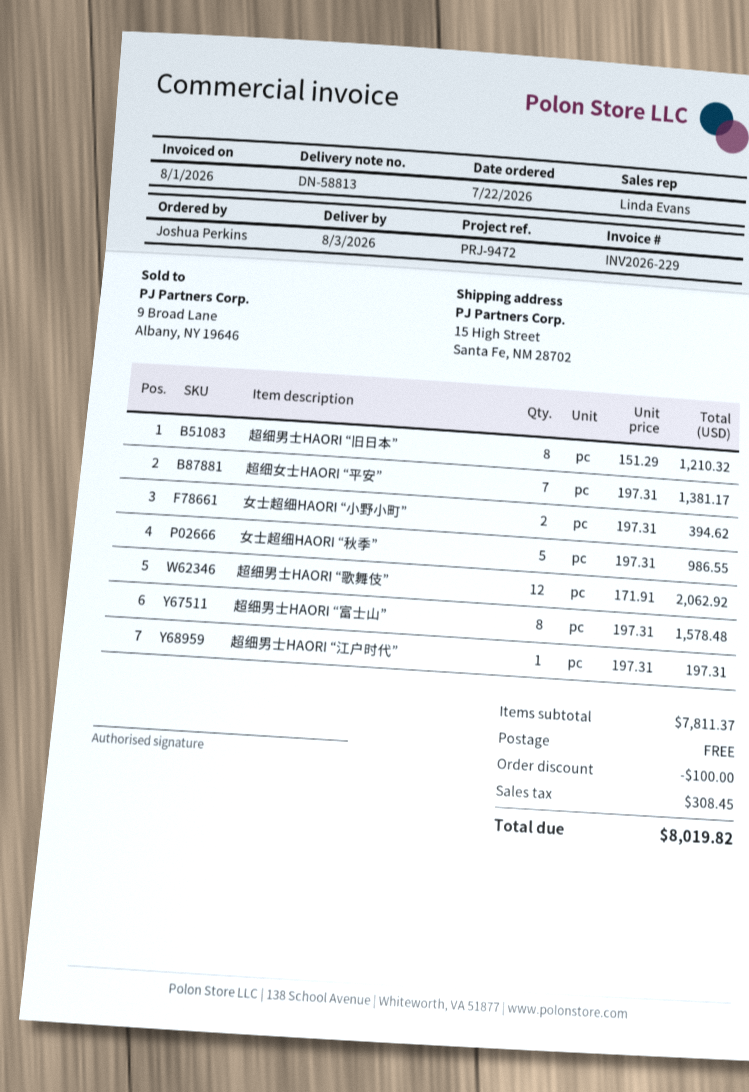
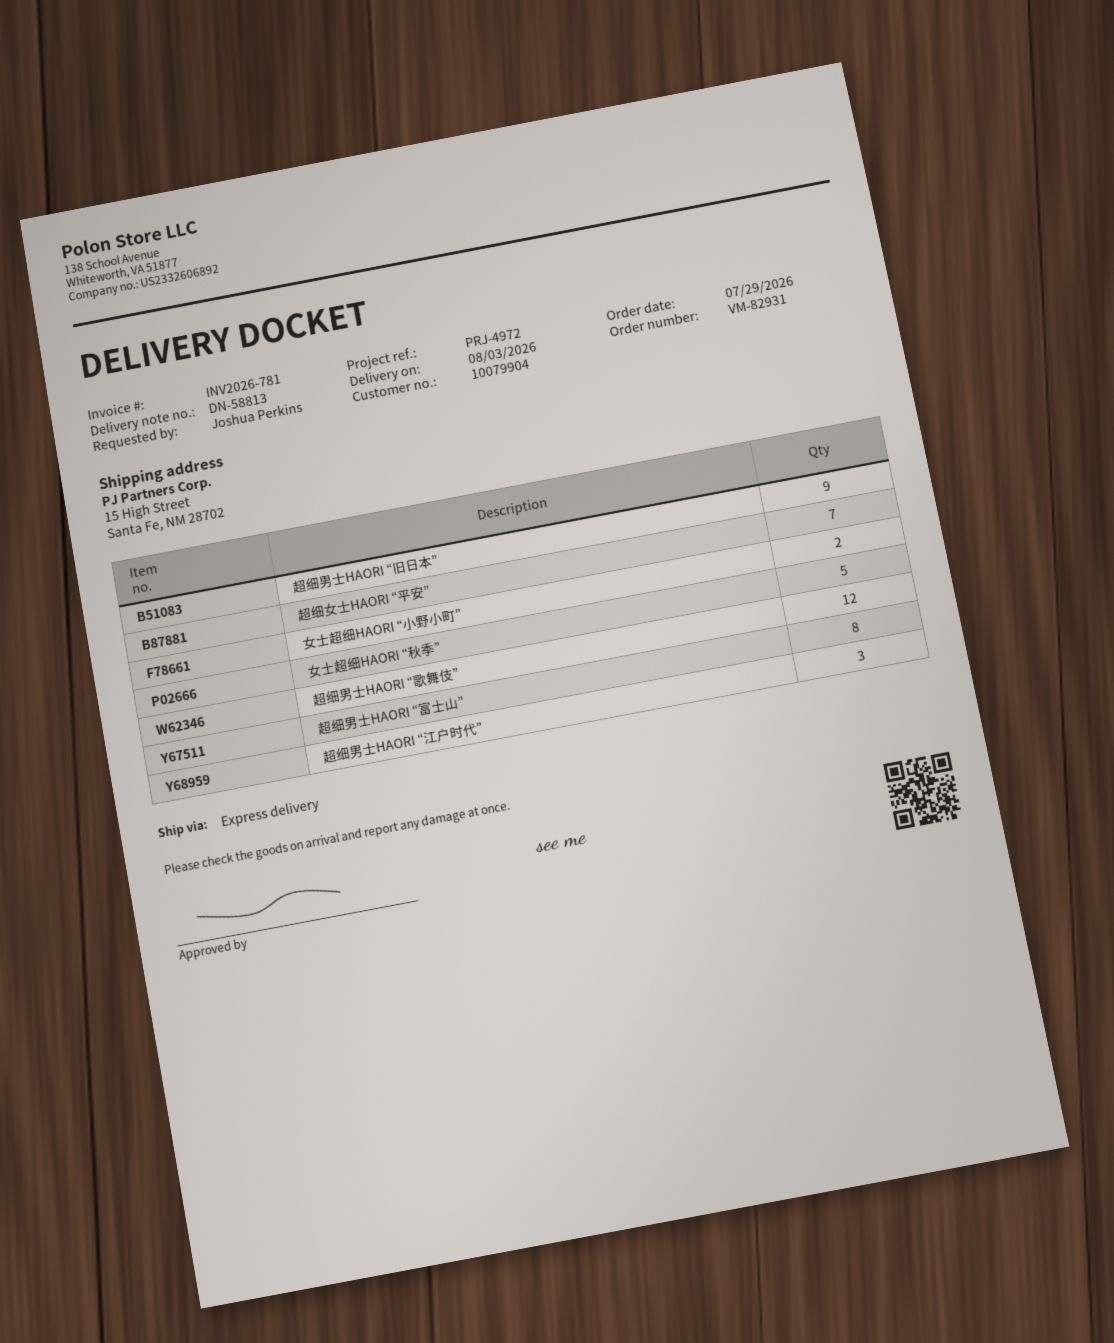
order date: 2026-07-22 -> 2026-07-29
invoice number: INV2026-229 -> INV2026-781
reference: PRJ-9472 -> PRJ-4972
超细男士HAORI “旧日本”: 8 -> 9
超细男士HAORI “江户时代”: 1 -> 3

